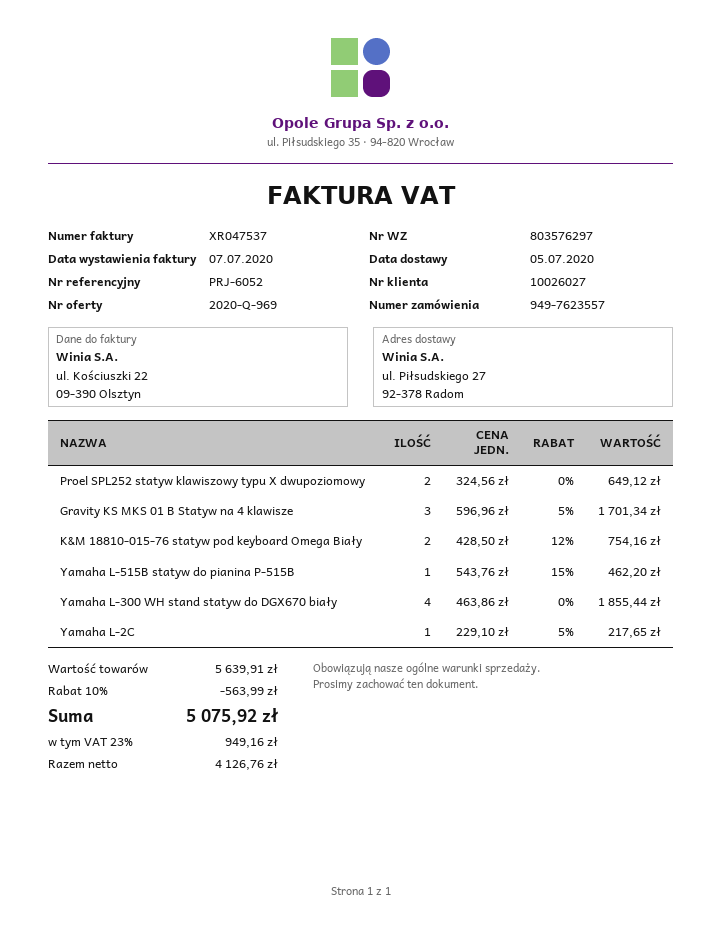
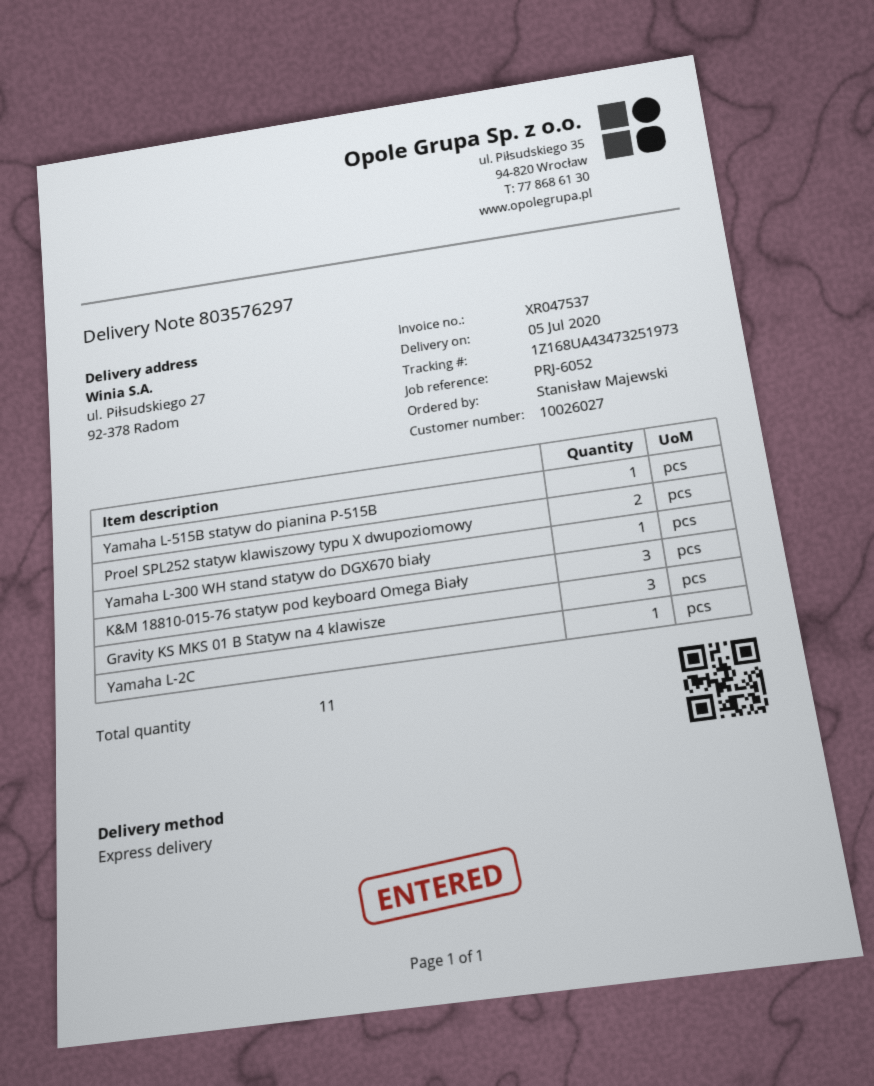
K&M 18810-015-76 statyw pod keyboard Omega Biały: 2 -> 3
Yamaha L-300 WH stand statyw do DGX670 biały: 4 -> 1

